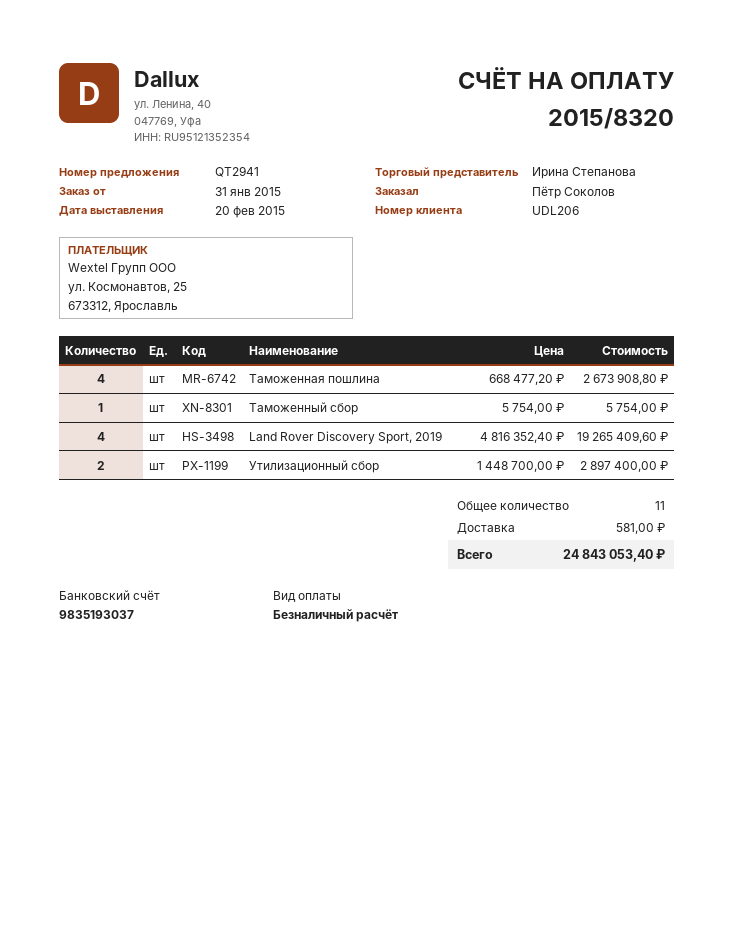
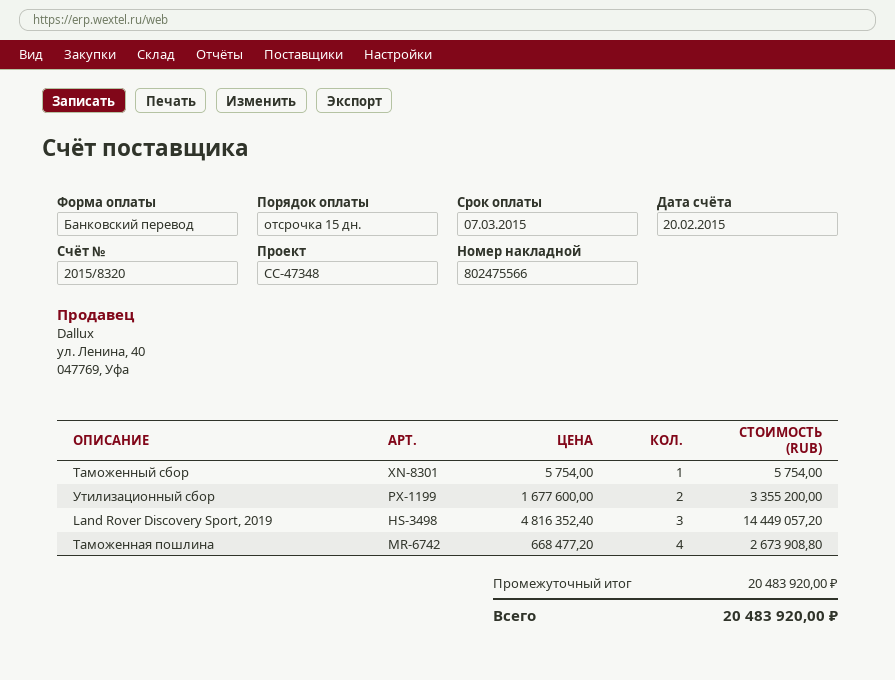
Land Rover Discovery Sport, 2019: 4 x 4816352.40 = 19265409.60 -> 3 x 4816352.40 = 14449057.20
Утилизационный сбор: 2 x 1448700.00 = 2897400.00 -> 2 x 1677600.00 = 3355200.00
shipping: 581.00 -> none
total: 24843053.40 -> 20483920.00

